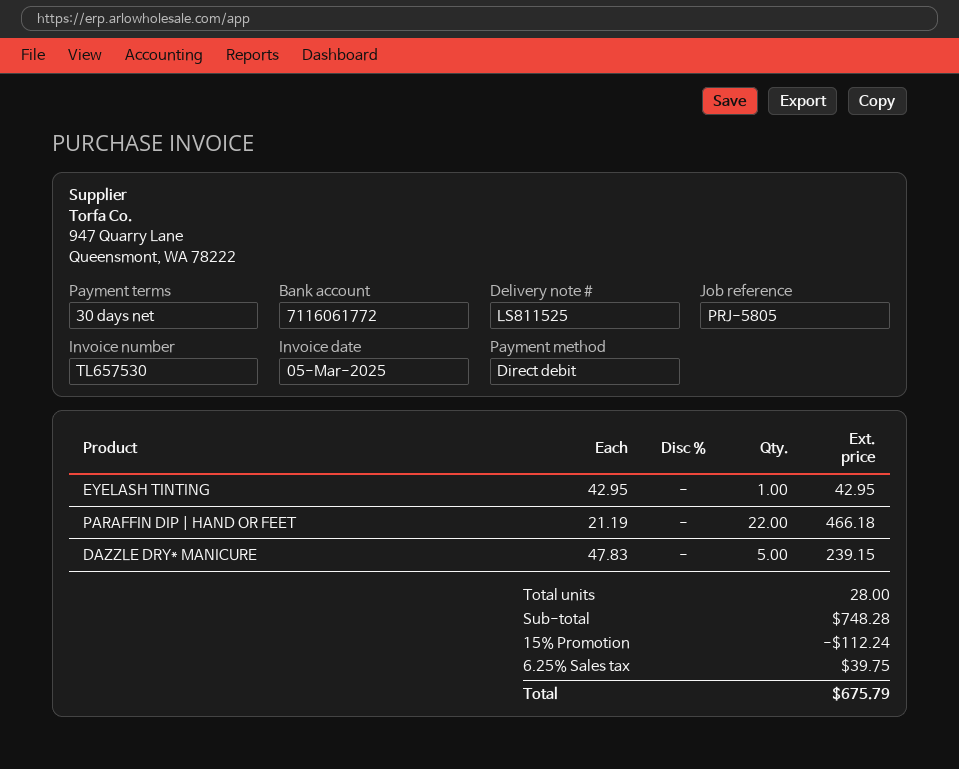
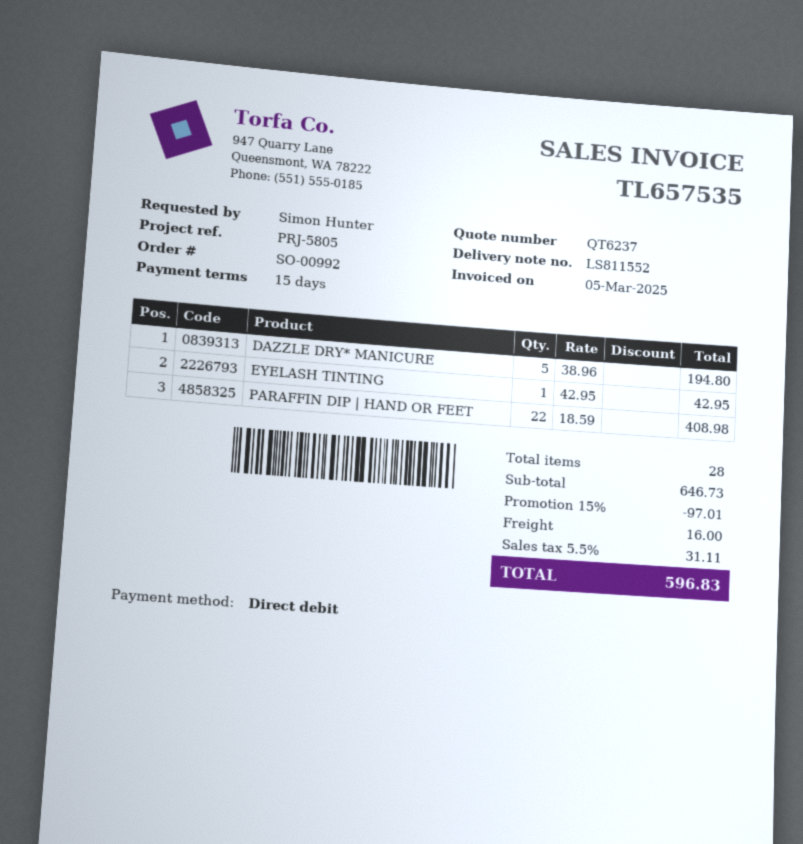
delivery note number: LS811525 -> LS811552
invoice number: TL657530 -> TL657535
payment terms: 30 days -> 15 days
PARAFFIN DIP | HAND OR FEET: 22 x 21.19 = 466.18 -> 22 x 18.59 = 408.98
DAZZLE DRY* MANICURE: 5 x 47.83 = 239.15 -> 5 x 38.96 = 194.80
subtotal: 748.28 -> 646.73
discount: 15% = 112.24 -> 15% = 97.01
shipping: none -> 16.00
tax: 6.25% = 39.75 -> 5.5% = 31.11
total: 675.79 -> 596.83

